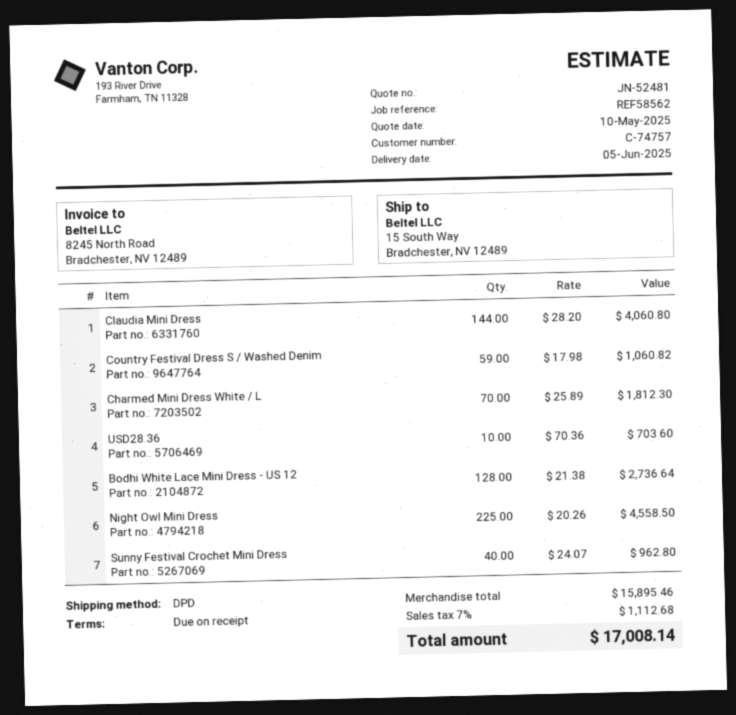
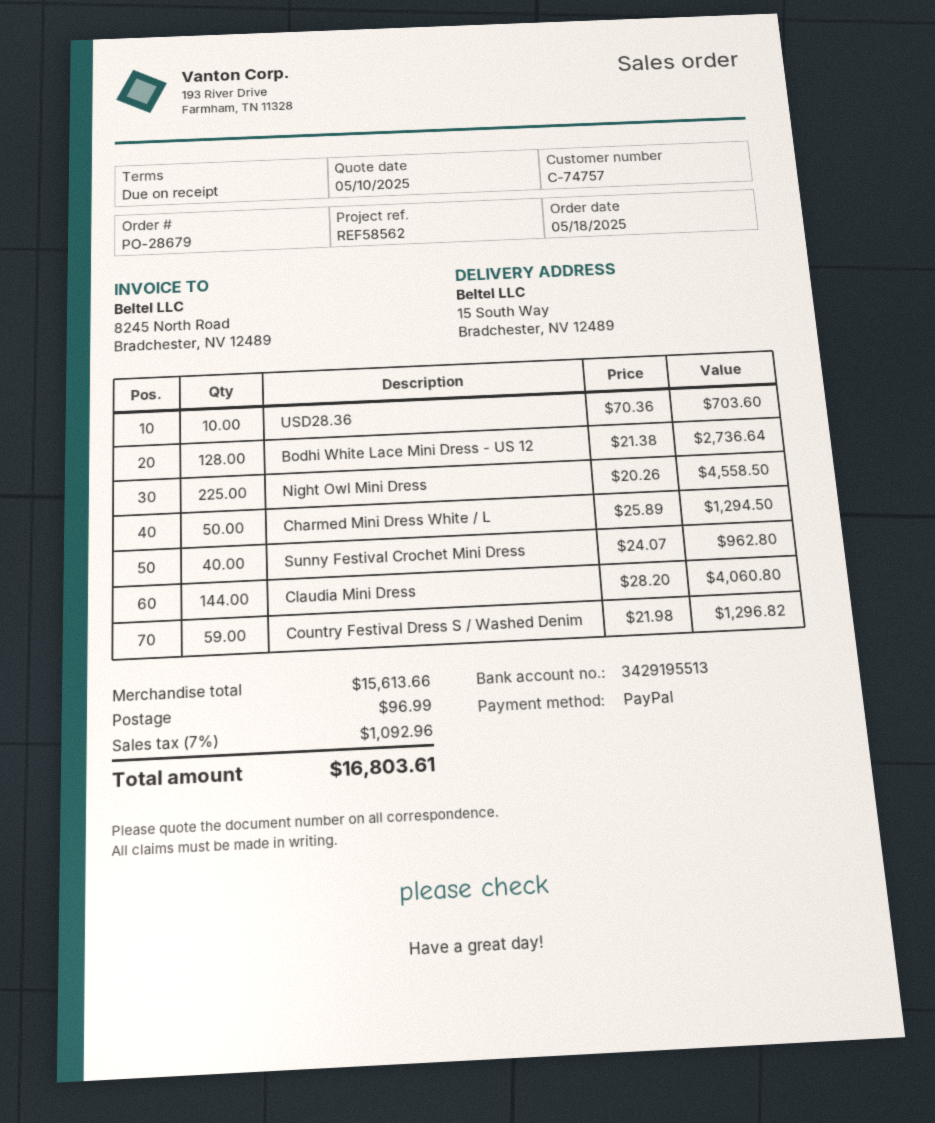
Country Festival Dress S / Washed Denim: 59 x 17.98 = 1060.82 -> 59 x 21.98 = 1296.82
Charmed Mini Dress White / L: 70 x 25.89 = 1812.30 -> 50 x 25.89 = 1294.50
subtotal: 15895.46 -> 15613.66
shipping: none -> 96.99
tax: 7% = 1112.68 -> 7% = 1092.96
total: 17008.14 -> 16803.61

